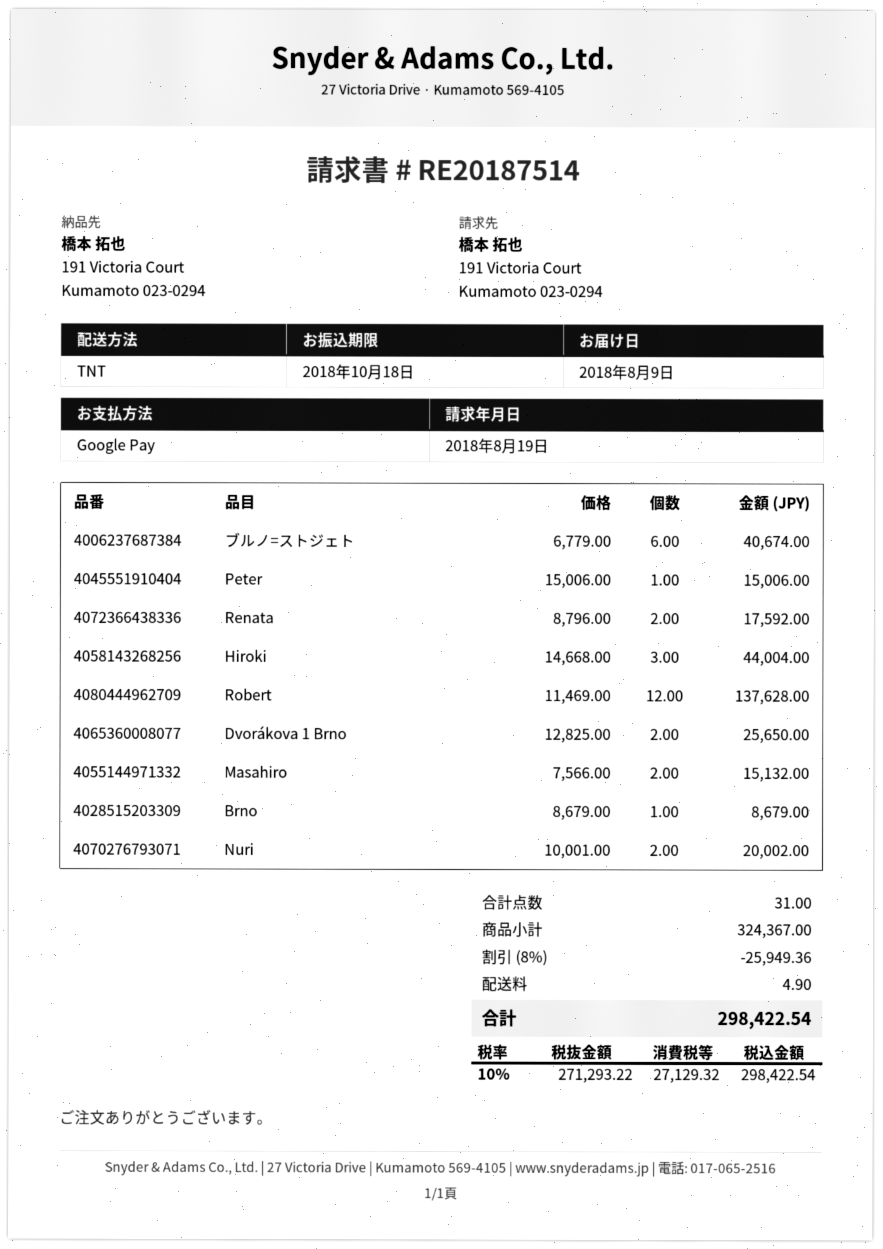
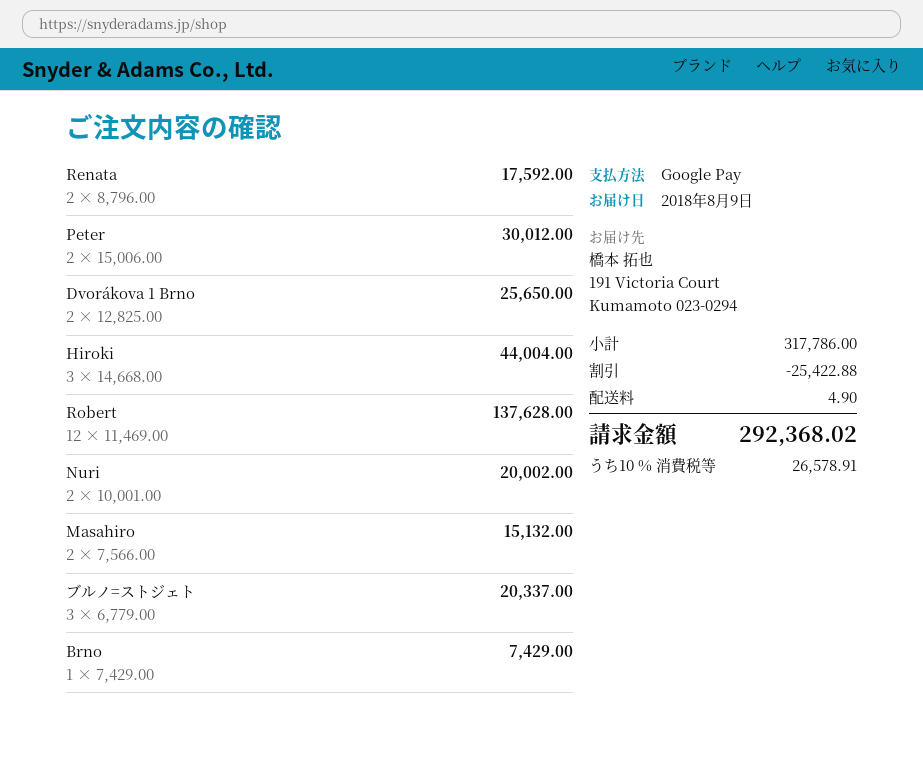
ブルノ=ストジェト: 6 x 6779.00 = 40674.00 -> 3 x 6779.00 = 20337.00
Peter: 1 x 15006.00 = 15006.00 -> 2 x 15006.00 = 30012.00
Brno: 1 x 8679.00 = 8679.00 -> 1 x 7429.00 = 7429.00
subtotal: 324367.00 -> 317786.00
discount: 25949.36 -> 25422.88
tax: 10% = 27129.32 -> 10% = 26578.91
total: 298422.54 -> 292368.02

